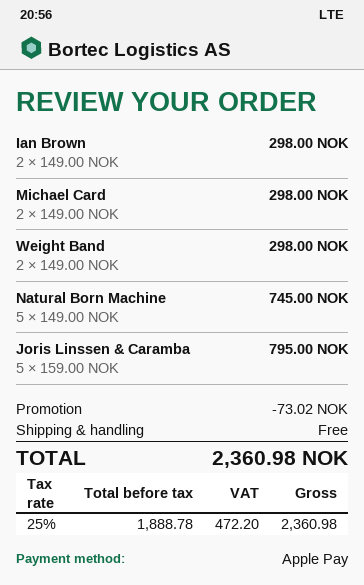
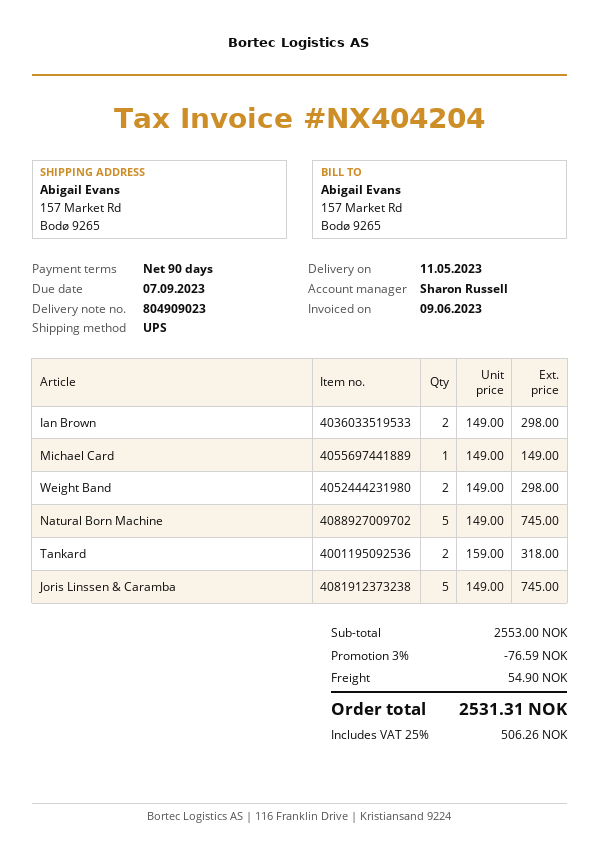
Michael Card: 2 x 149.00 = 298.00 -> 1 x 149.00 = 149.00
Joris Linssen & Caramba: 5 x 159.00 = 795.00 -> 5 x 149.00 = 745.00
Tankard: none -> 2 x 159.00 = 318.00
discount: 73.02 -> 76.59
shipping: 0.00 -> 54.90
tax: 25% = 472.20 -> 25% = 506.26
total: 2360.98 -> 2531.31

